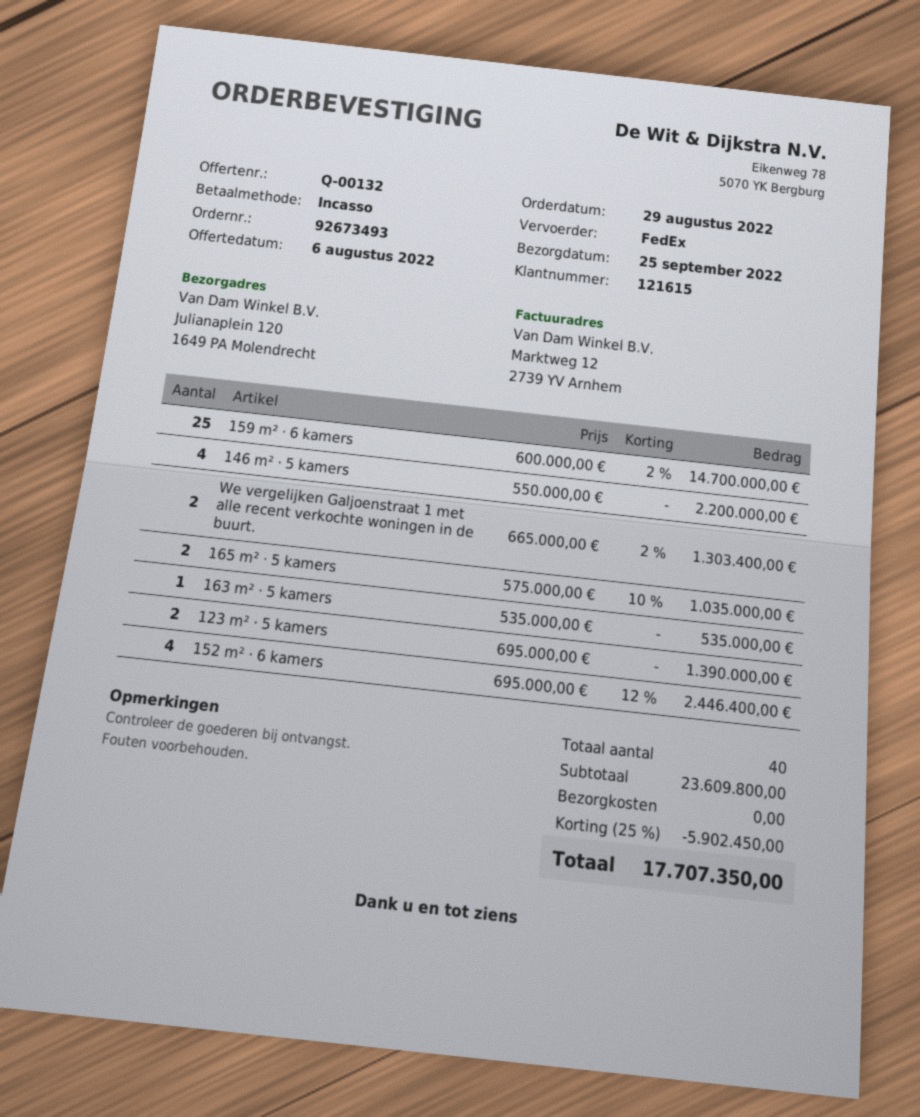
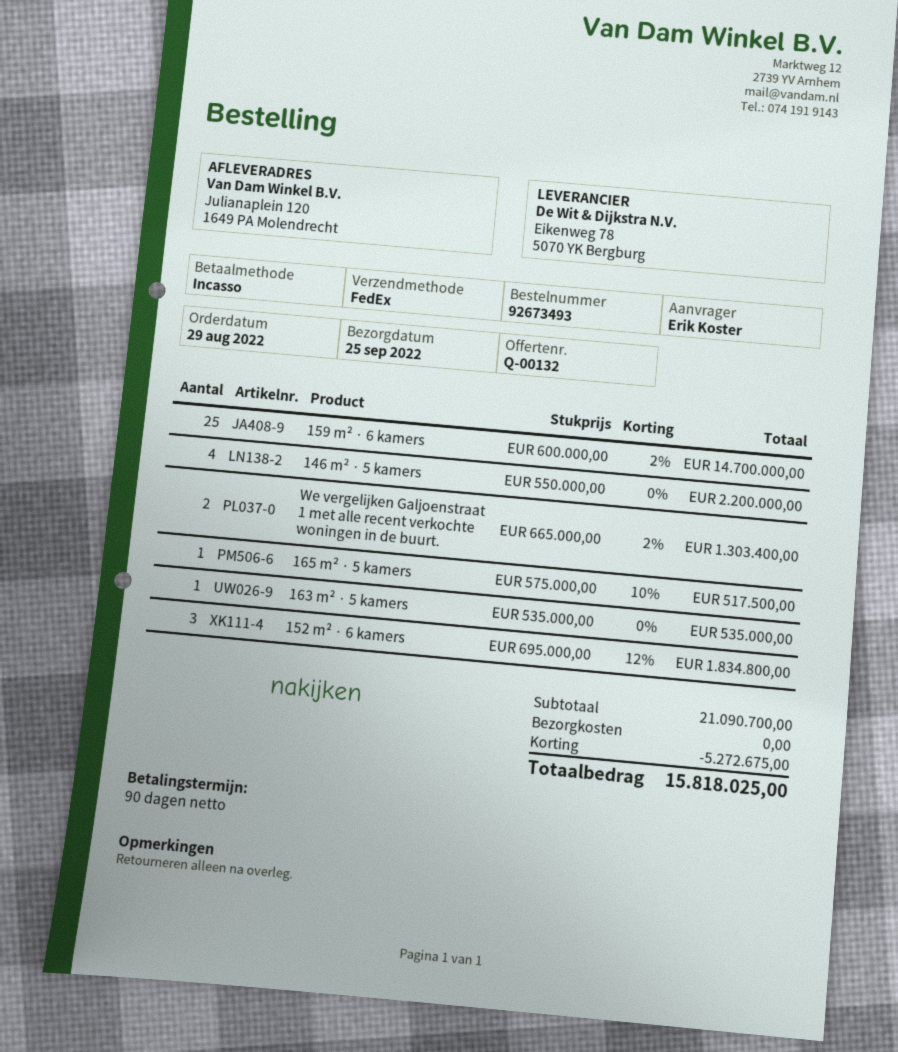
165 m² · 5 kamers: 2 x 575000.00 - 10% = 1035000.00 -> 1 x 575000.00 - 10% = 517500.00
123 m² · 5 kamers: 2 x 695000.00 = 1390000.00 -> none
152 m² · 6 kamers: 4 x 695000.00 - 12% = 2446400.00 -> 3 x 695000.00 - 12% = 1834800.00
subtotal: 23609800.00 -> 21090700.00
discount: 5902450.00 -> 5272675.00
total: 17707350.00 -> 15818025.00

